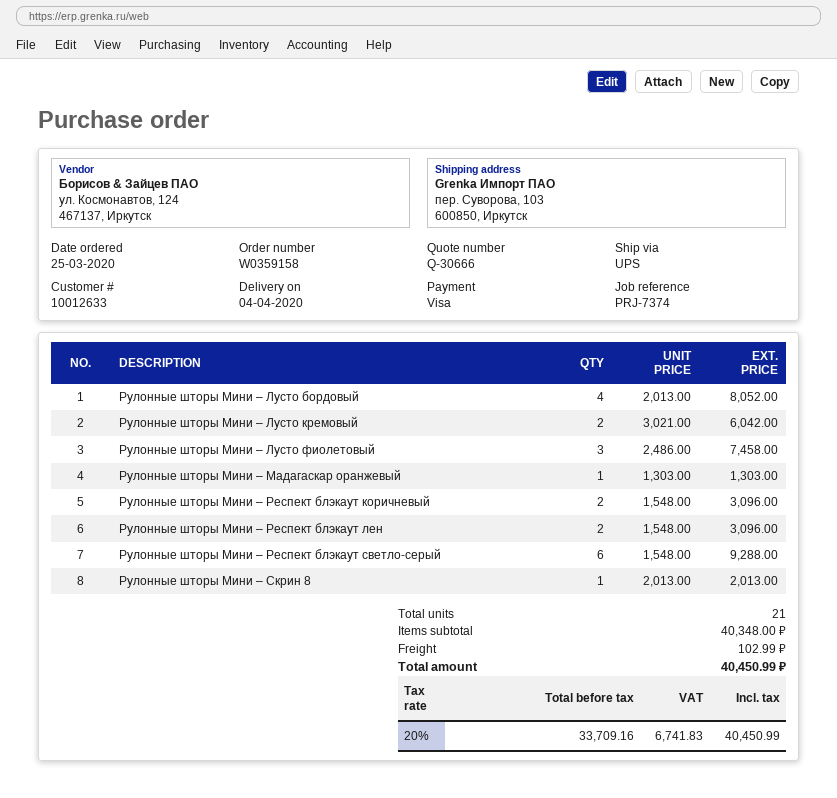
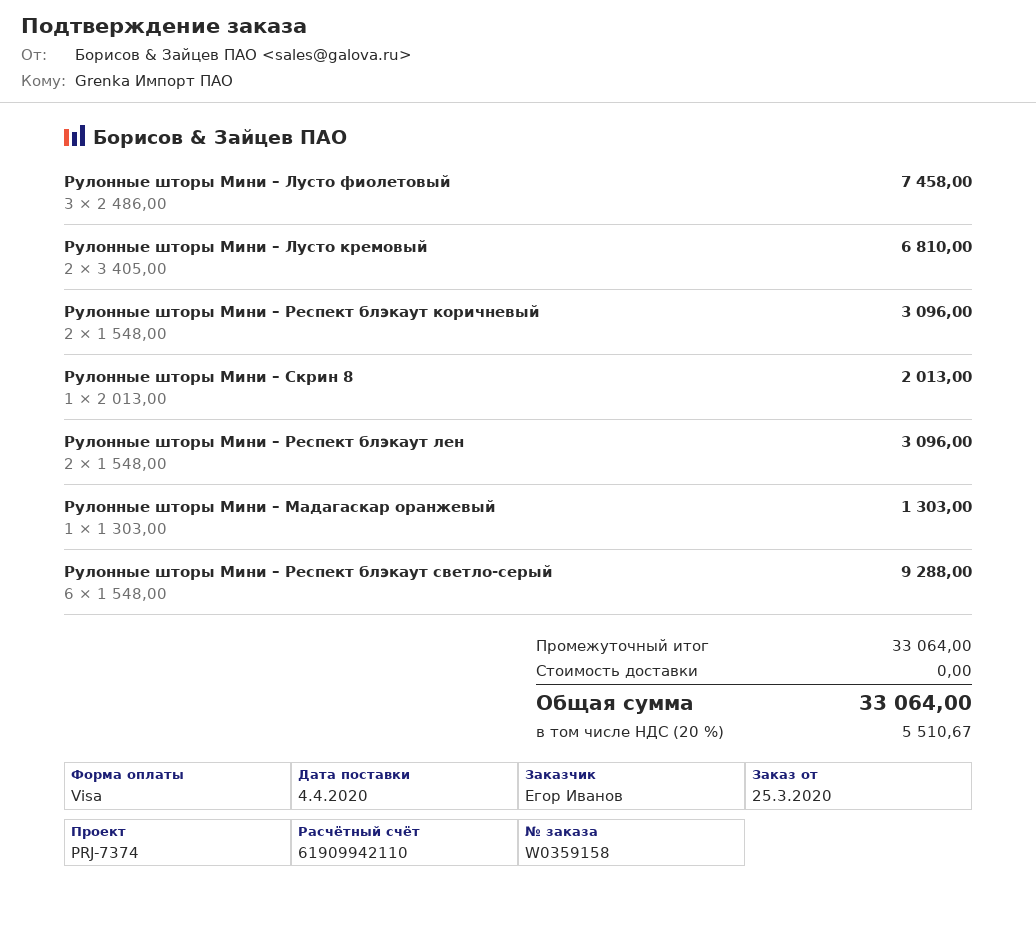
Рулонные шторы Мини – Лусто бордовый: 4 x 2013.00 = 8052.00 -> none
Рулонные шторы Мини – Лусто кремовый: 2 x 3021.00 = 6042.00 -> 2 x 3405.00 = 6810.00
subtotal: 40348.00 -> 33064.00
shipping: 102.99 -> 0.00
tax: 20% = 6741.83 -> 20% = 5510.67
total: 40450.99 -> 33064.00

